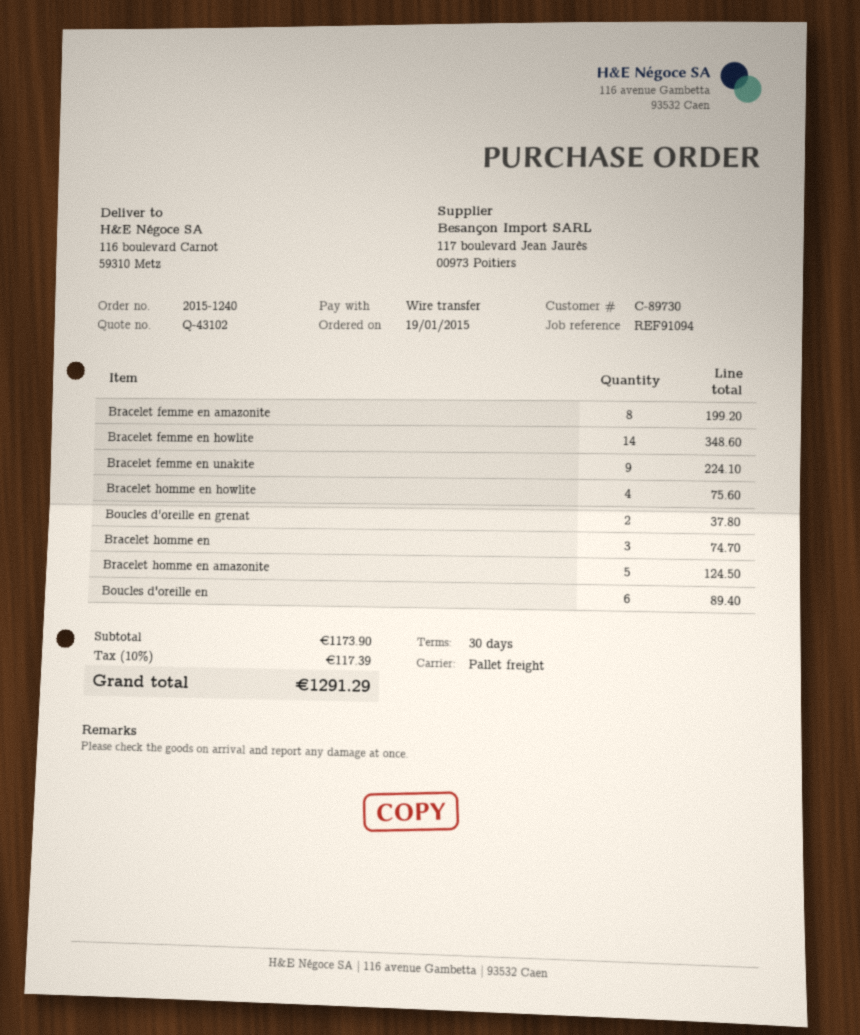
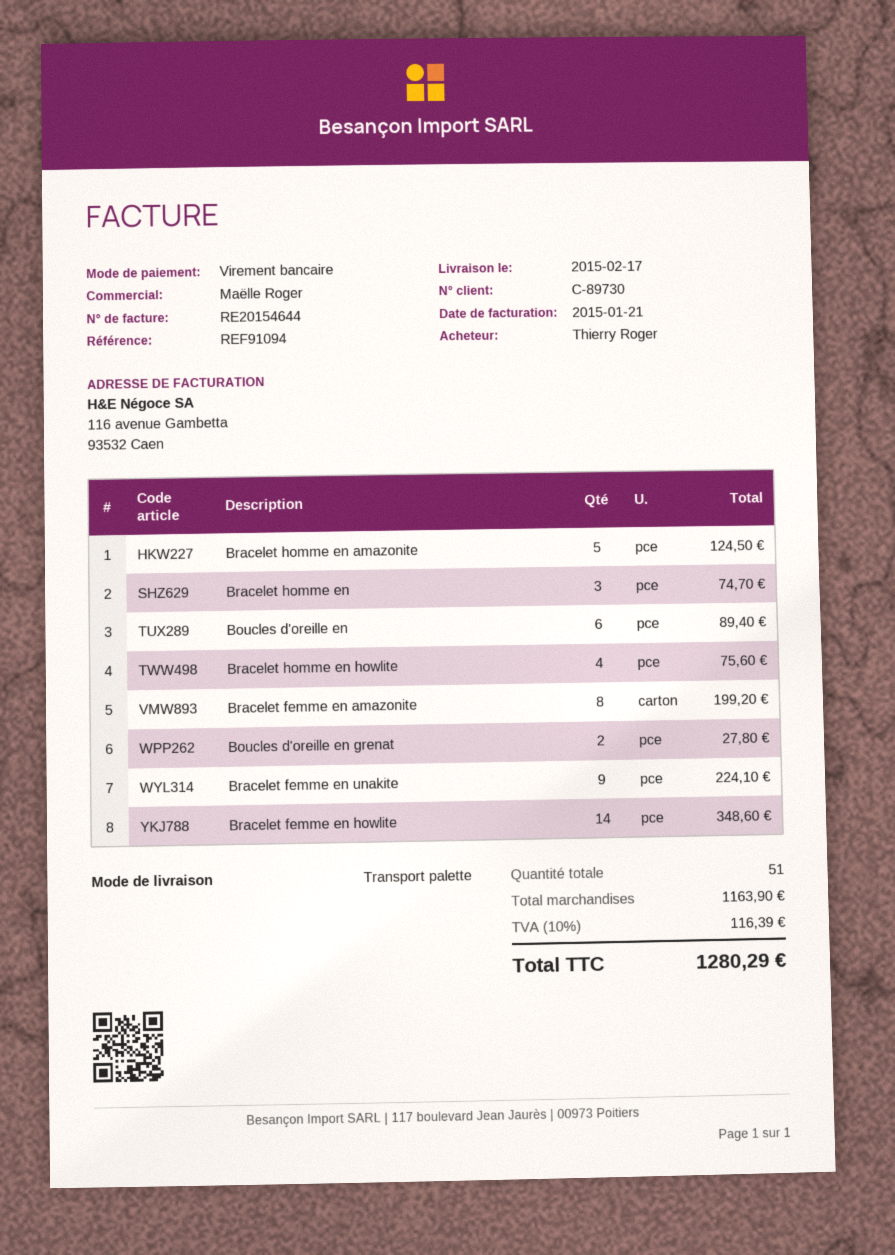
Boucles d'oreille en grenat: 2 for 37.80 -> 2 for 27.80
subtotal: 1173.90 -> 1163.90
tax: 10% = 117.39 -> 10% = 116.39
total: 1291.29 -> 1280.29

